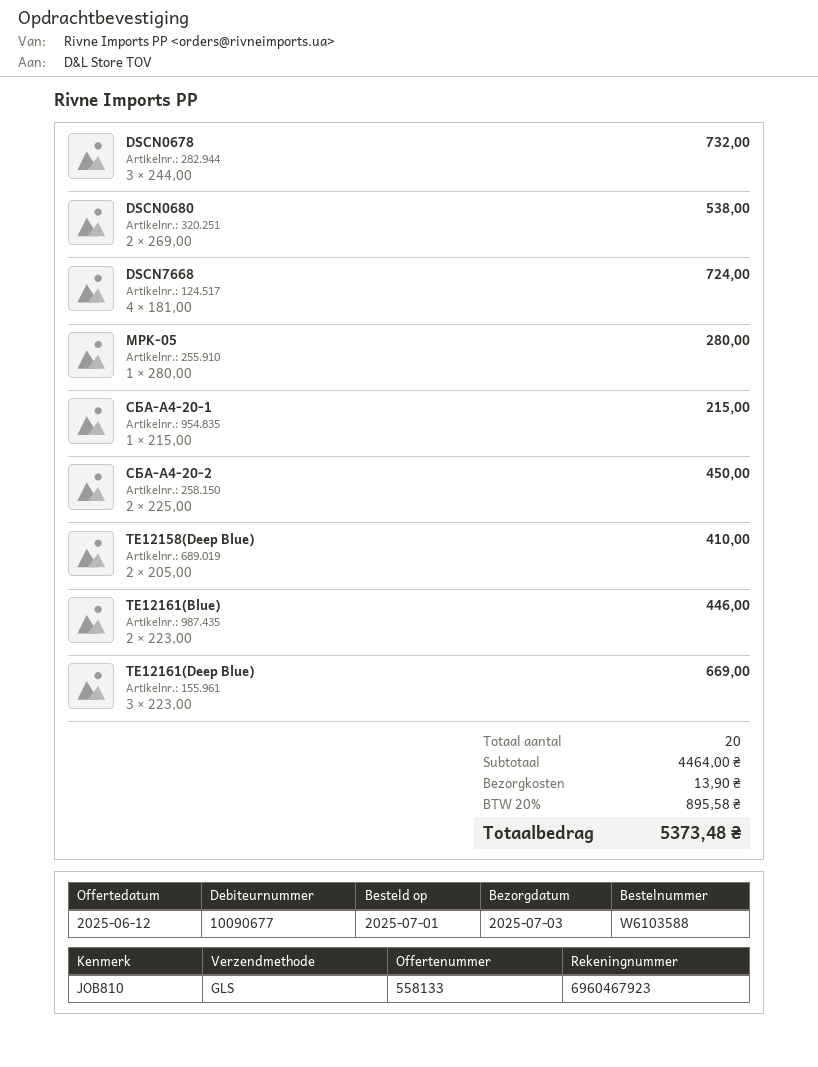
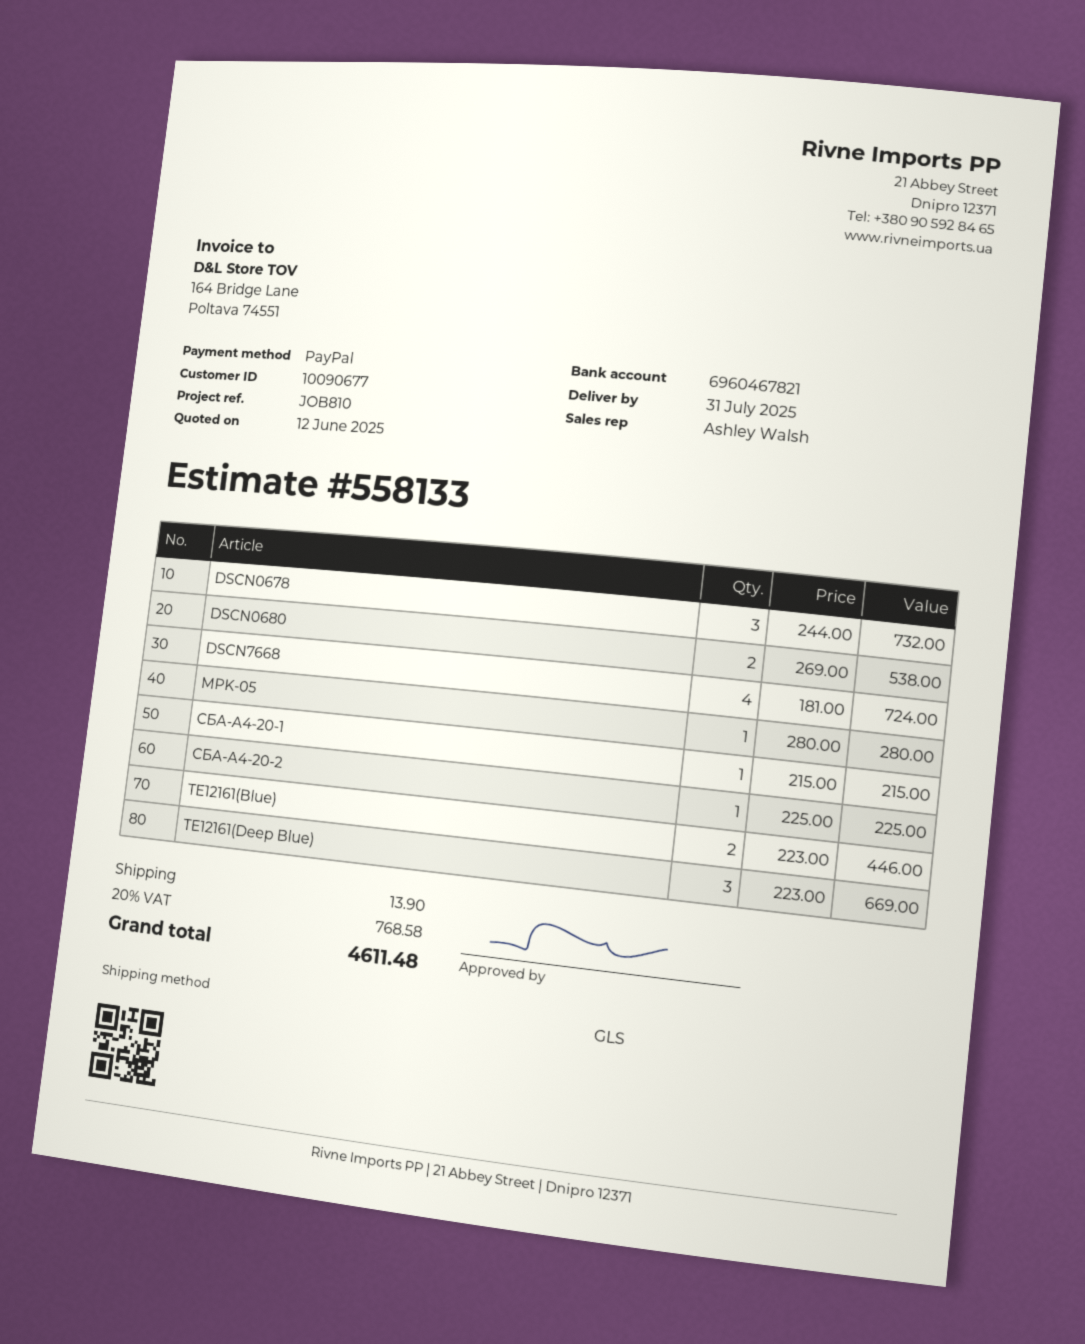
delivery date: 2025-07-03 -> 2025-07-31
bank account: 6960467923 -> 6960467821
СБА-А4-20-2: 2 x 225.00 = 450.00 -> 1 x 225.00 = 225.00
ТЕ12158(Deep Blue): 2 x 205.00 = 410.00 -> none
tax: 20% = 895.58 -> 20% = 768.58
total: 5373.48 -> 4611.48

